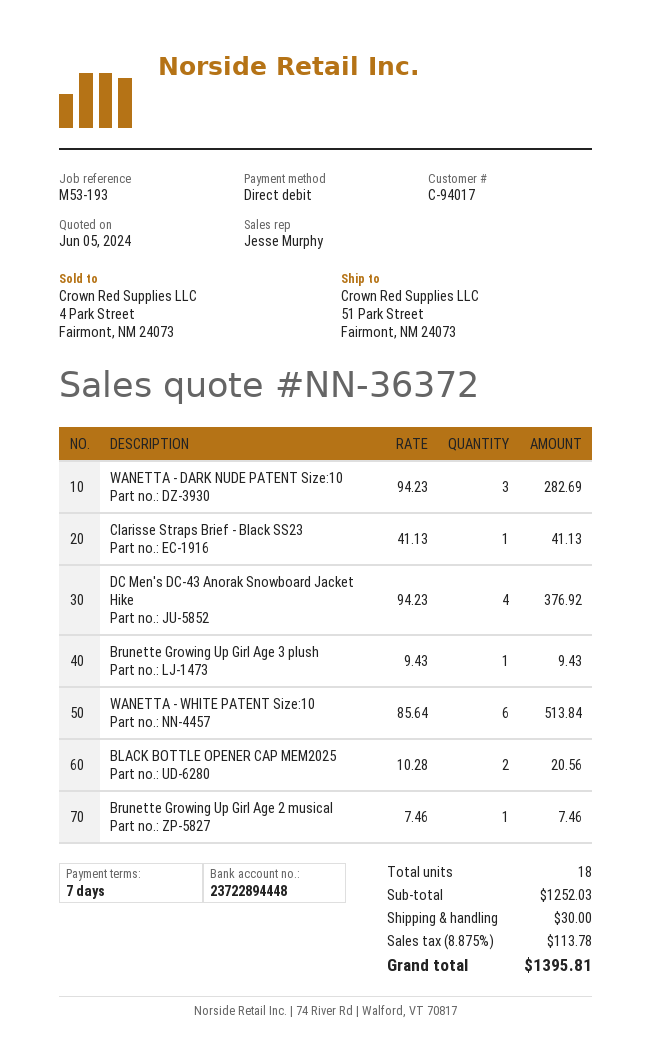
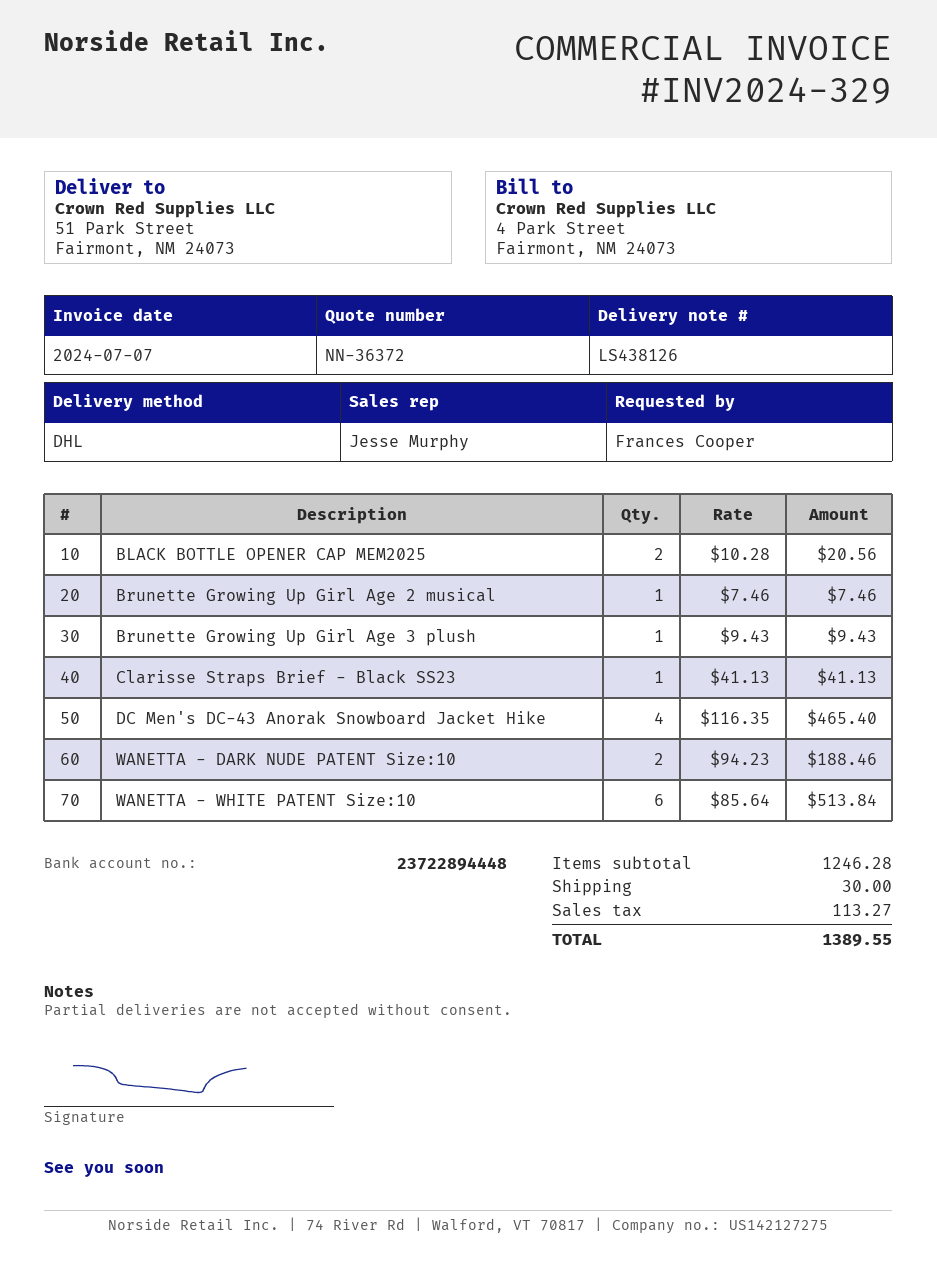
WANETTA - DARK NUDE PATENT Size:10: 3 x 94.23 = 282.69 -> 2 x 94.23 = 188.46
DC Men's DC-43 Anorak Snowboard Jacket Hike: 4 x 94.23 = 376.92 -> 4 x 116.35 = 465.40
subtotal: 1252.03 -> 1246.28
tax: 113.78 -> 113.27
total: 1395.81 -> 1389.55

